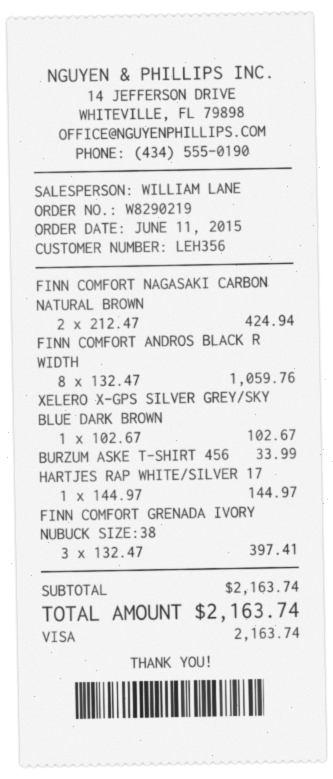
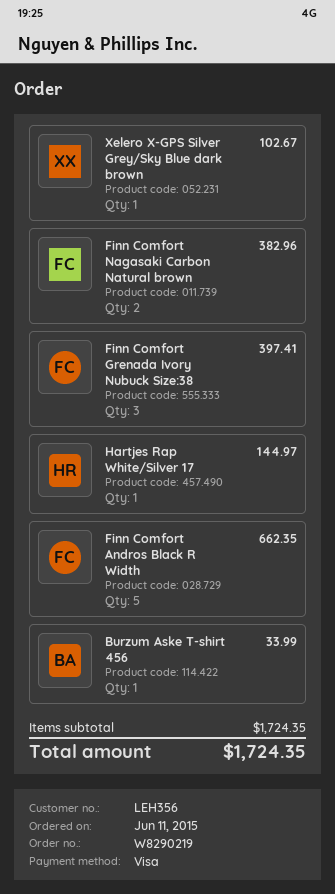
FINN COMFORT NAGASAKI CARBON NATURAL BROWN: 2 for 424.94 -> 2 for 382.96
FINN COMFORT ANDROS BLACK R WIDTH: 8 for 1059.76 -> 5 for 662.35
subtotal: 2163.74 -> 1724.35
total: 2163.74 -> 1724.35

